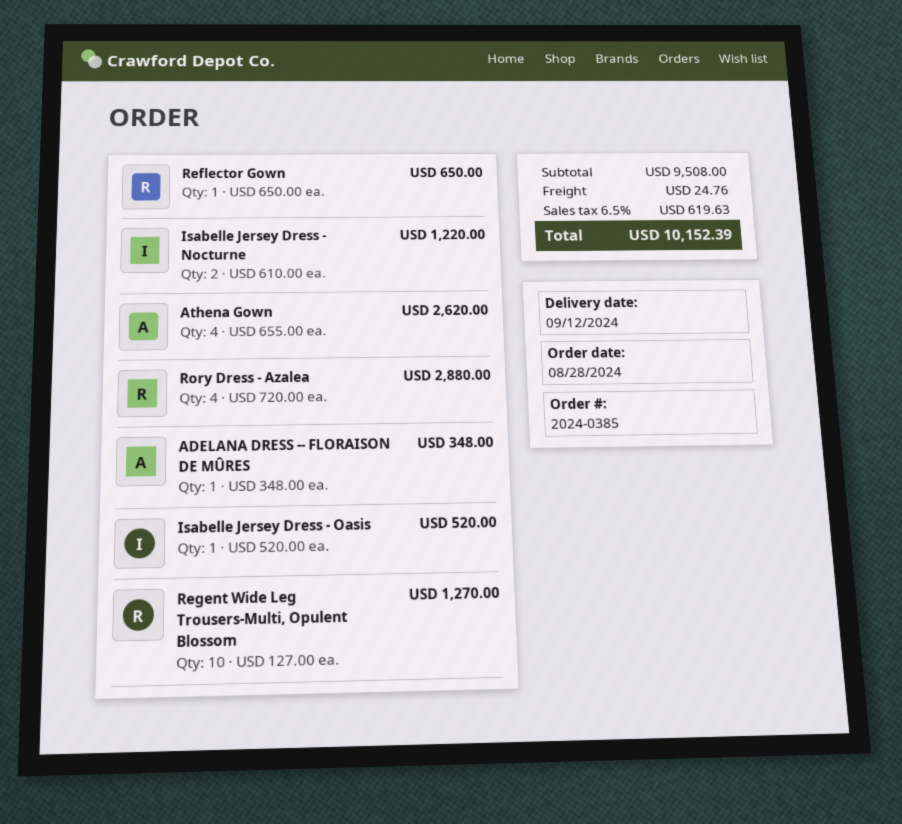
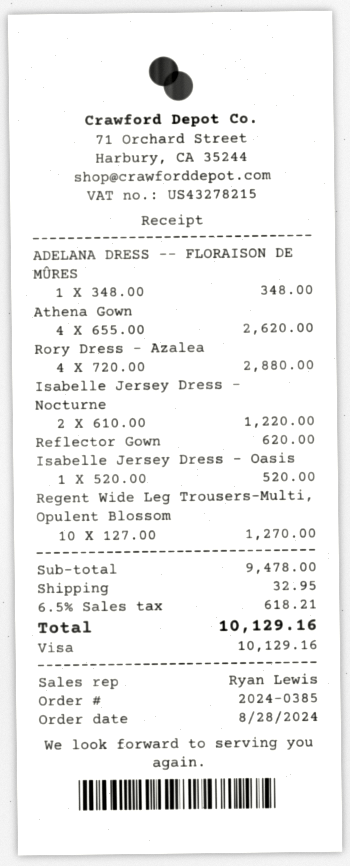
Reflector Gown: 1 x 650.00 = 650.00 -> 1 x 620.00 = 620.00
subtotal: 9508.00 -> 9478.00
shipping: 24.76 -> 32.95
tax: 6.5% = 619.63 -> 6.5% = 618.21
total: 10152.39 -> 10129.16

